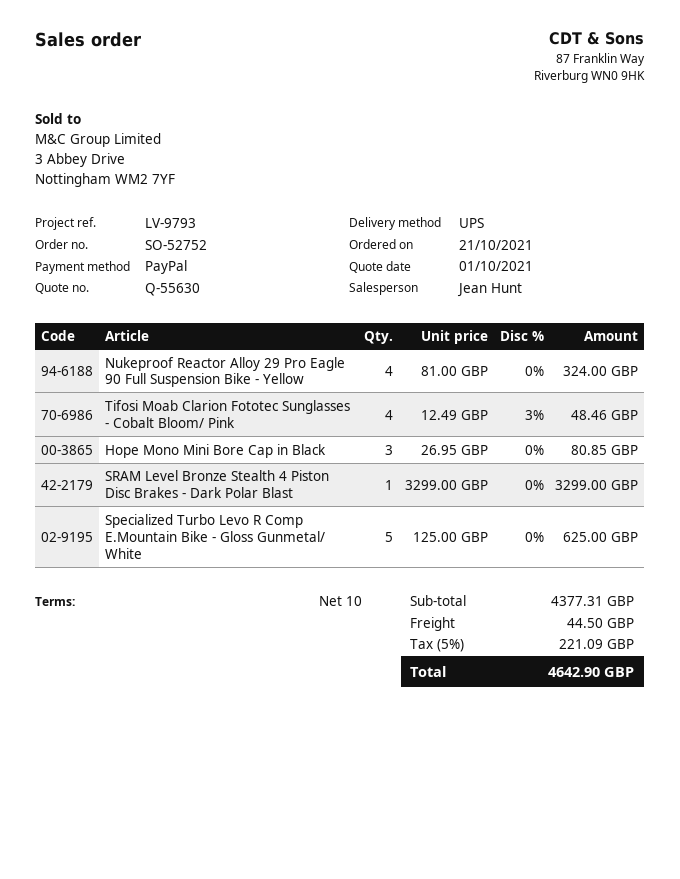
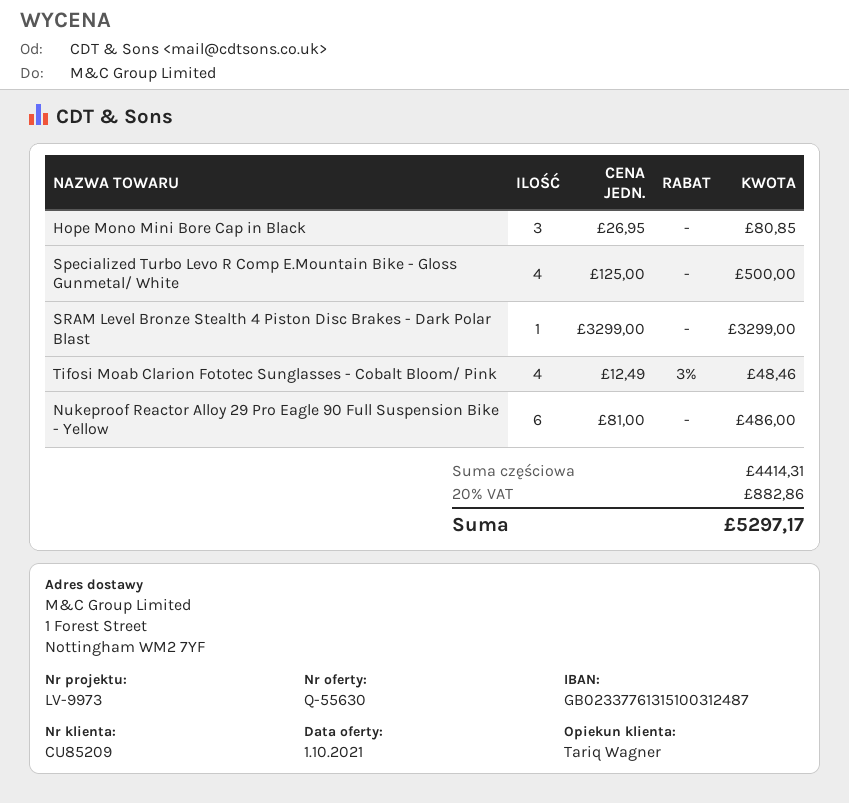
reference: LV-9793 -> LV-9973
sales rep: Jean Hunt -> Tariq Wagner
Nukeproof Reactor Alloy 29 Pro Eagle 90 Full Suspension Bike - Yellow: 4 x 81.00 = 324.00 -> 6 x 81.00 = 486.00
Specialized Turbo Levo R Comp E.Mountain Bike - Gloss Gunmetal/ White: 5 x 125.00 = 625.00 -> 4 x 125.00 = 500.00
subtotal: 4377.31 -> 4414.31
shipping: 44.50 -> none
tax: 5% = 221.09 -> 20% = 882.86
total: 4642.90 -> 5297.17

